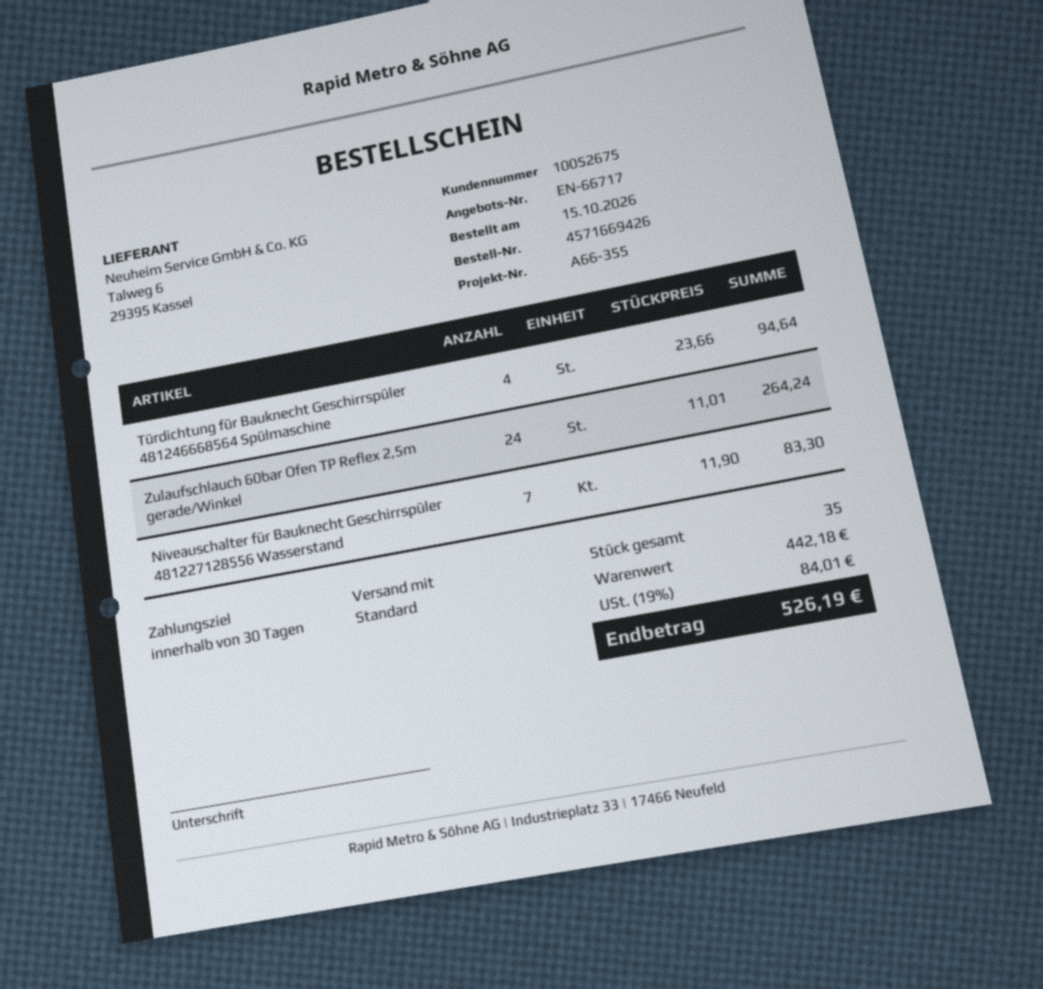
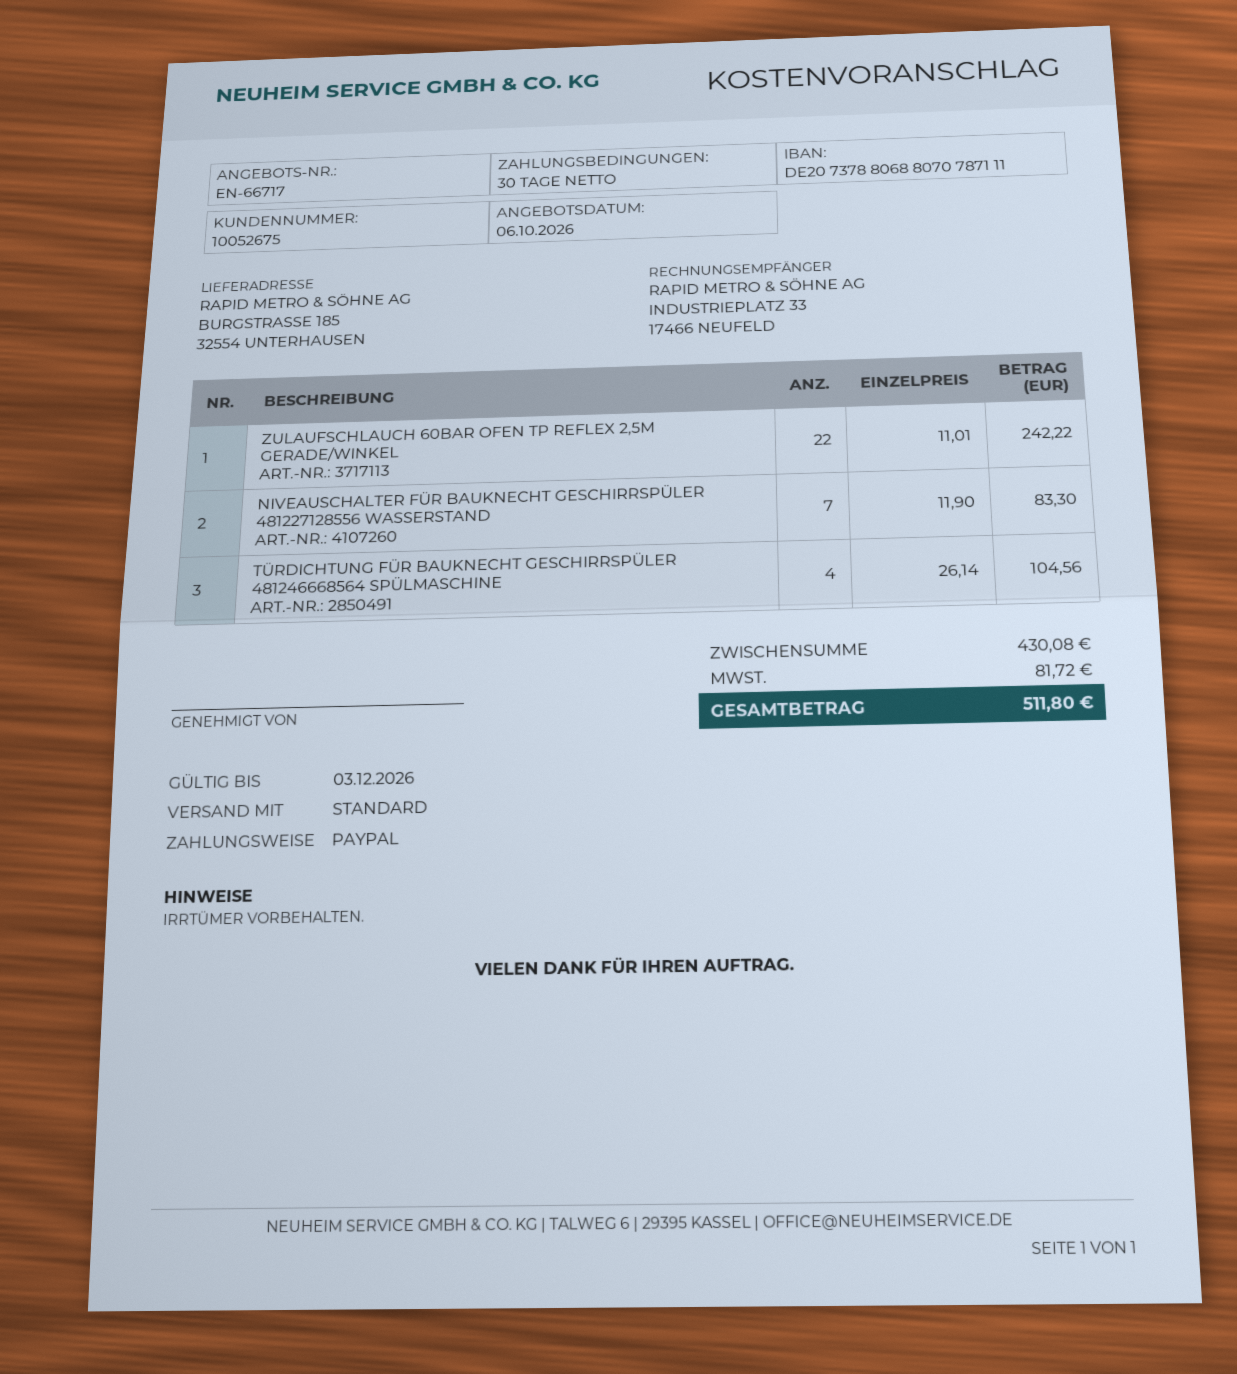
Türdichtung für Bauknecht Geschirrspüler 481246668564 Spülmaschine: 4 x 23.66 = 94.64 -> 4 x 26.14 = 104.56
Zulaufschlauch 60bar Ofen TP Reflex 2,5m gerade/Winkel: 24 x 11.01 = 264.24 -> 22 x 11.01 = 242.22
subtotal: 442.18 -> 430.08
tax: 84.01 -> 81.72
total: 526.19 -> 511.80

